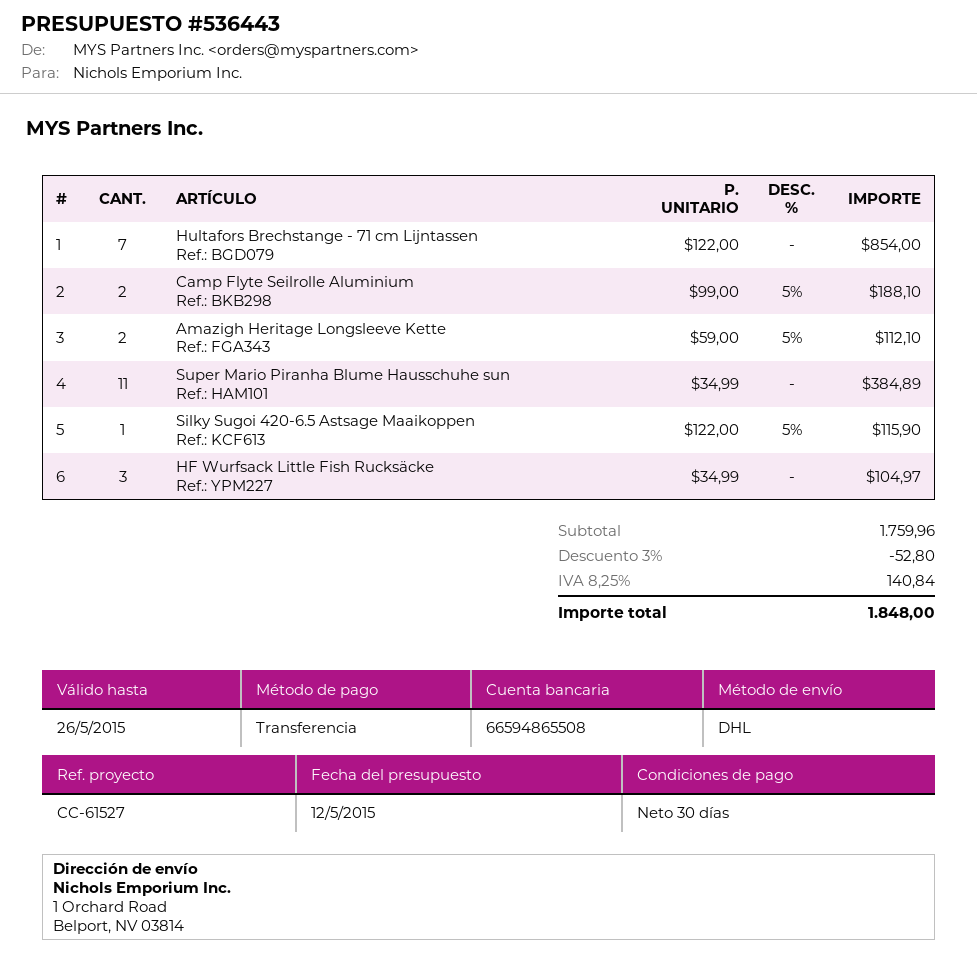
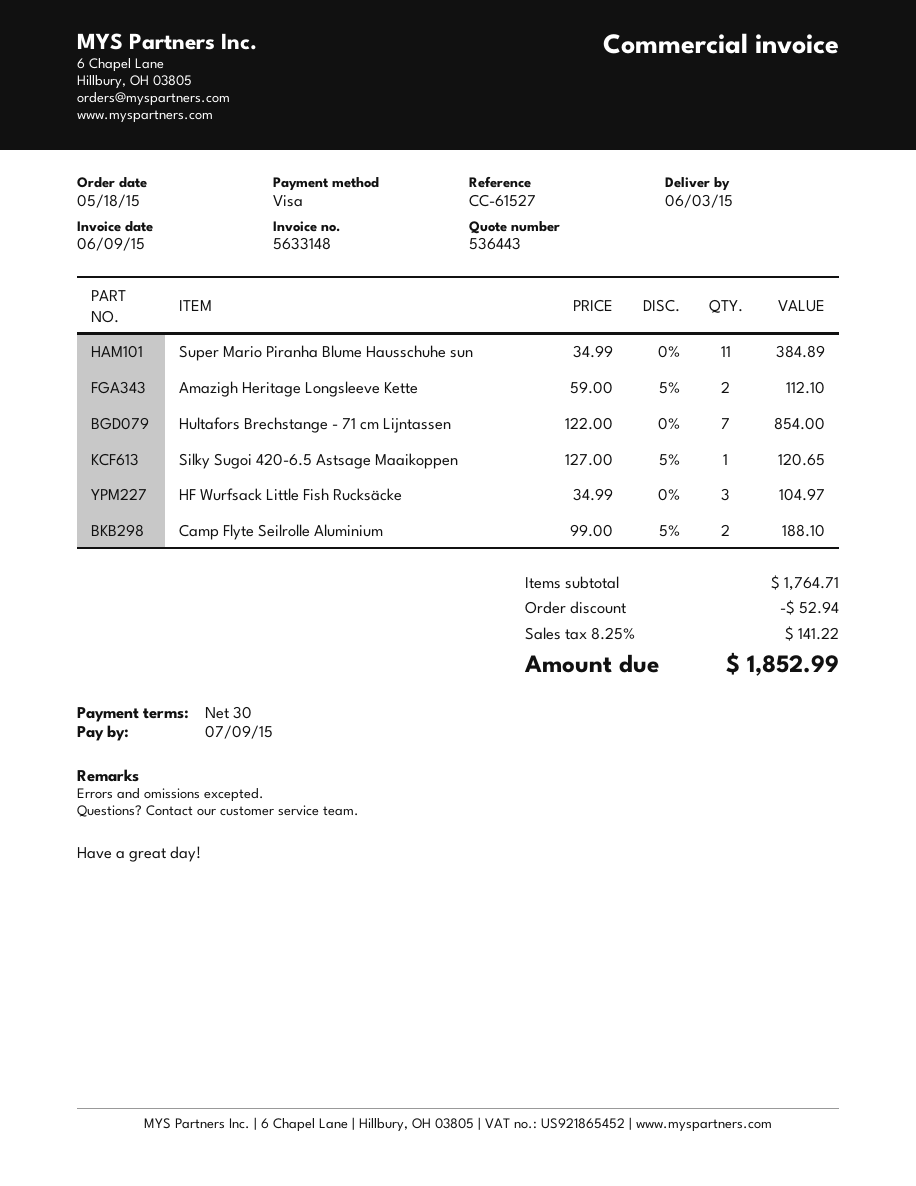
payment method: bank transfer -> Visa
Silky Sugoi 420-6.5 Astsage Maaikoppen: 1 x 122.00 - 5% = 115.90 -> 1 x 127.00 - 5% = 120.65
subtotal: 1759.96 -> 1764.71
discount: 52.80 -> 52.94
tax: 8.25% = 140.84 -> 8.25% = 141.22
total: 1848.00 -> 1852.99

